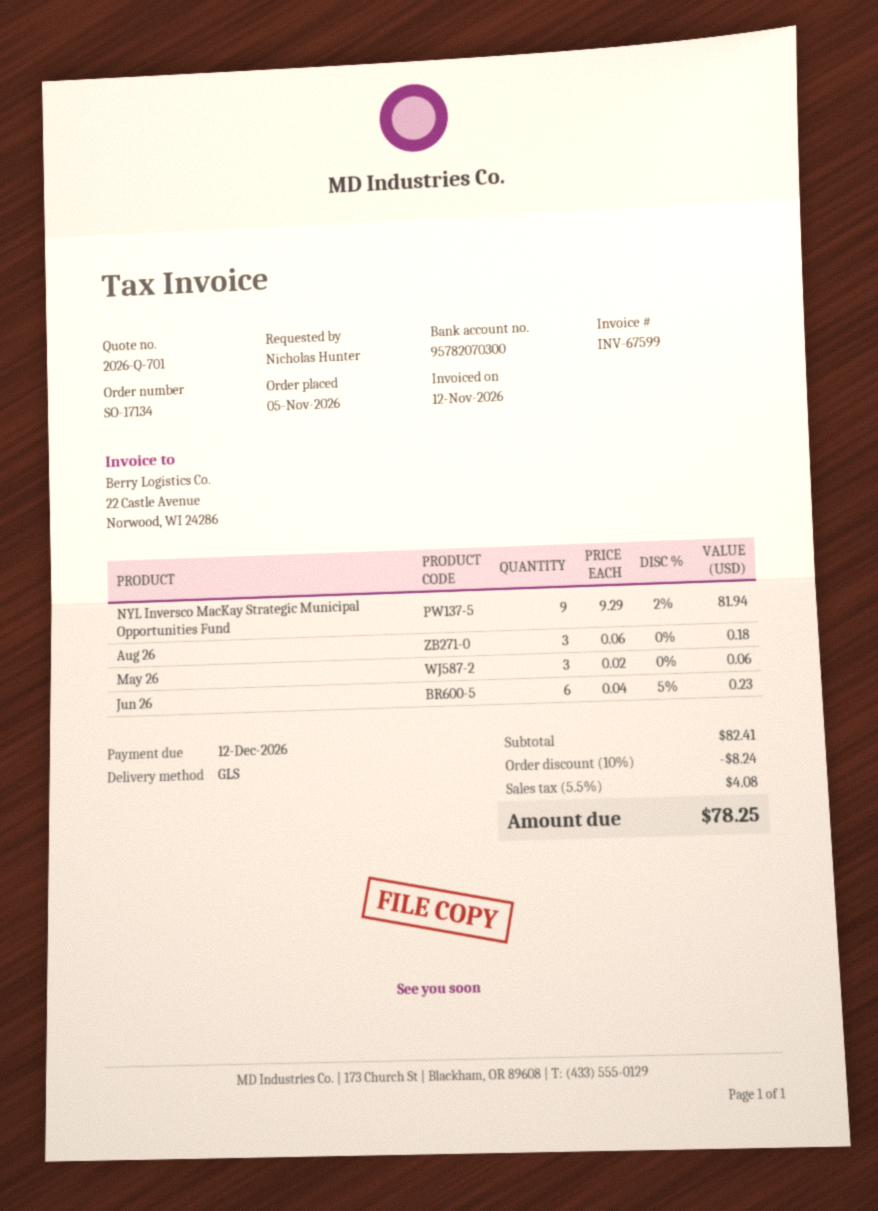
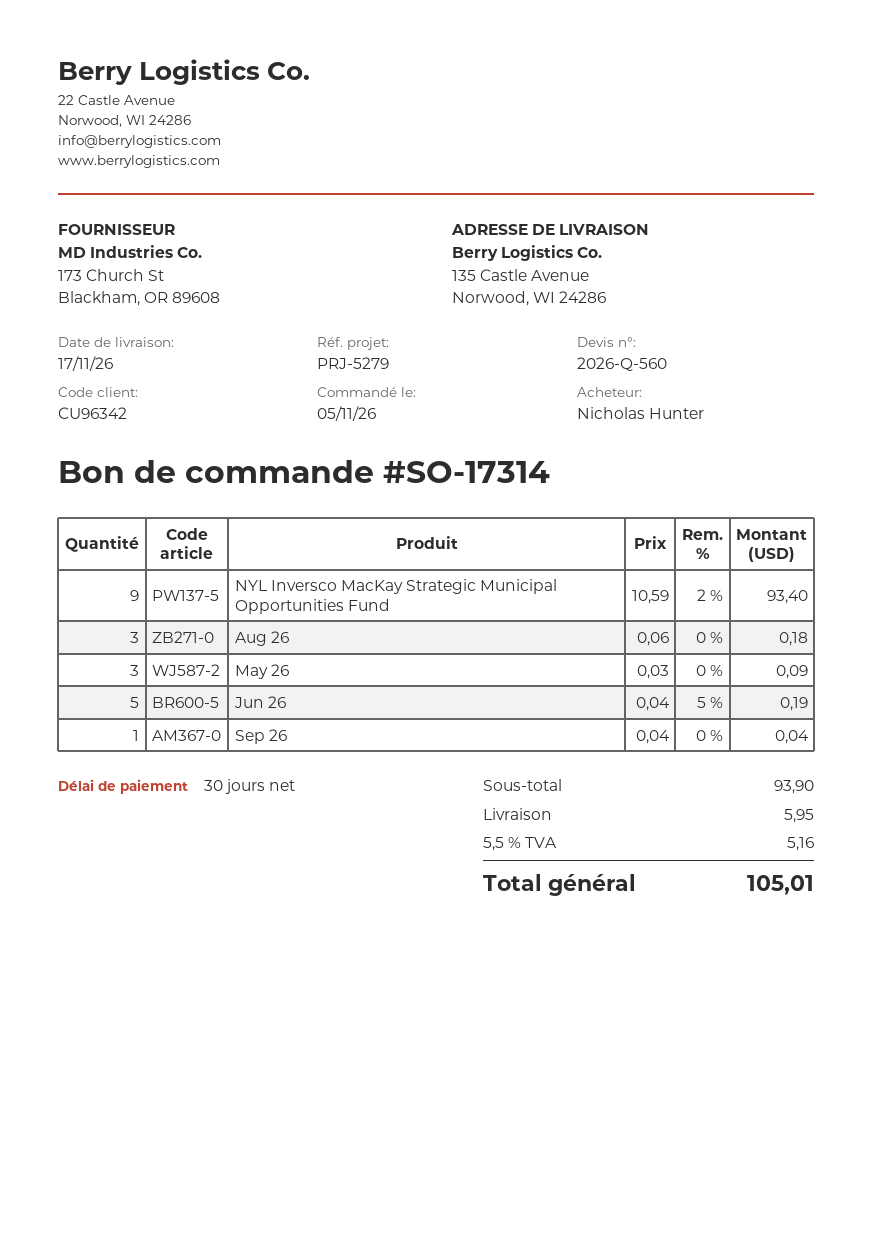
quote number: 2026-Q-701 -> 2026-Q-560
order number: SO-17134 -> SO-17314
NYL Inversco MacKay Strategic Municipal Opportunities Fund: 9 x 9.29 - 2% = 81.94 -> 9 x 10.59 - 2% = 93.40
May 26: 3 x 0.02 = 0.06 -> 3 x 0.03 = 0.09
Jun 26: 6 x 0.04 - 5% = 0.23 -> 5 x 0.04 - 5% = 0.19
Sep 26: none -> 1 x 0.04 = 0.04
subtotal: 82.41 -> 93.90
discount: 10% = 8.24 -> none
shipping: none -> 5.95
tax: 5.5% = 4.08 -> 5.5% = 5.16
total: 78.25 -> 105.01

